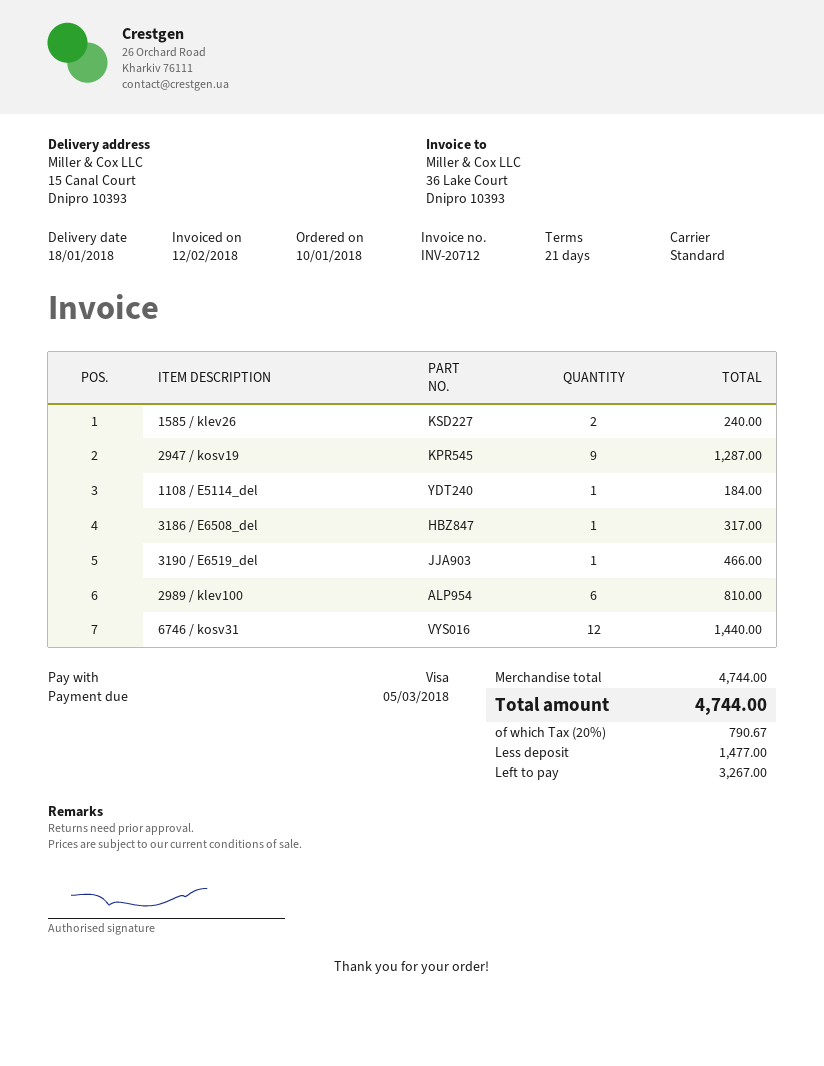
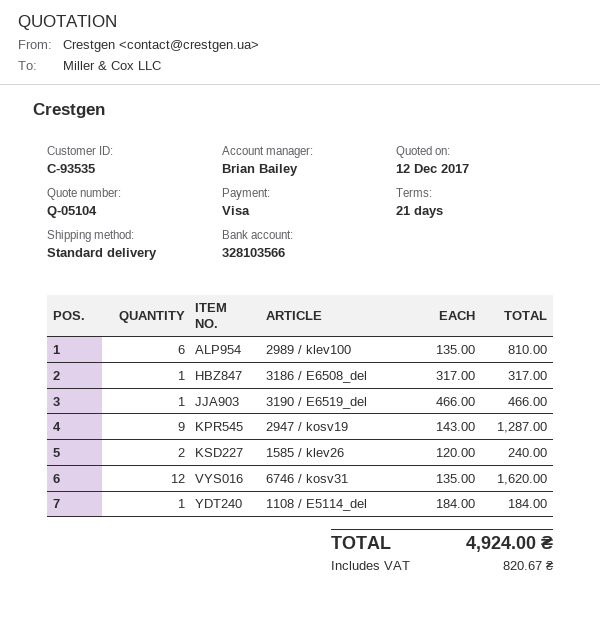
6746 / kosv31: 12 for 1440.00 -> 12 for 1620.00
tax: 790.67 -> 820.67
total: 4744.00 -> 4924.00

